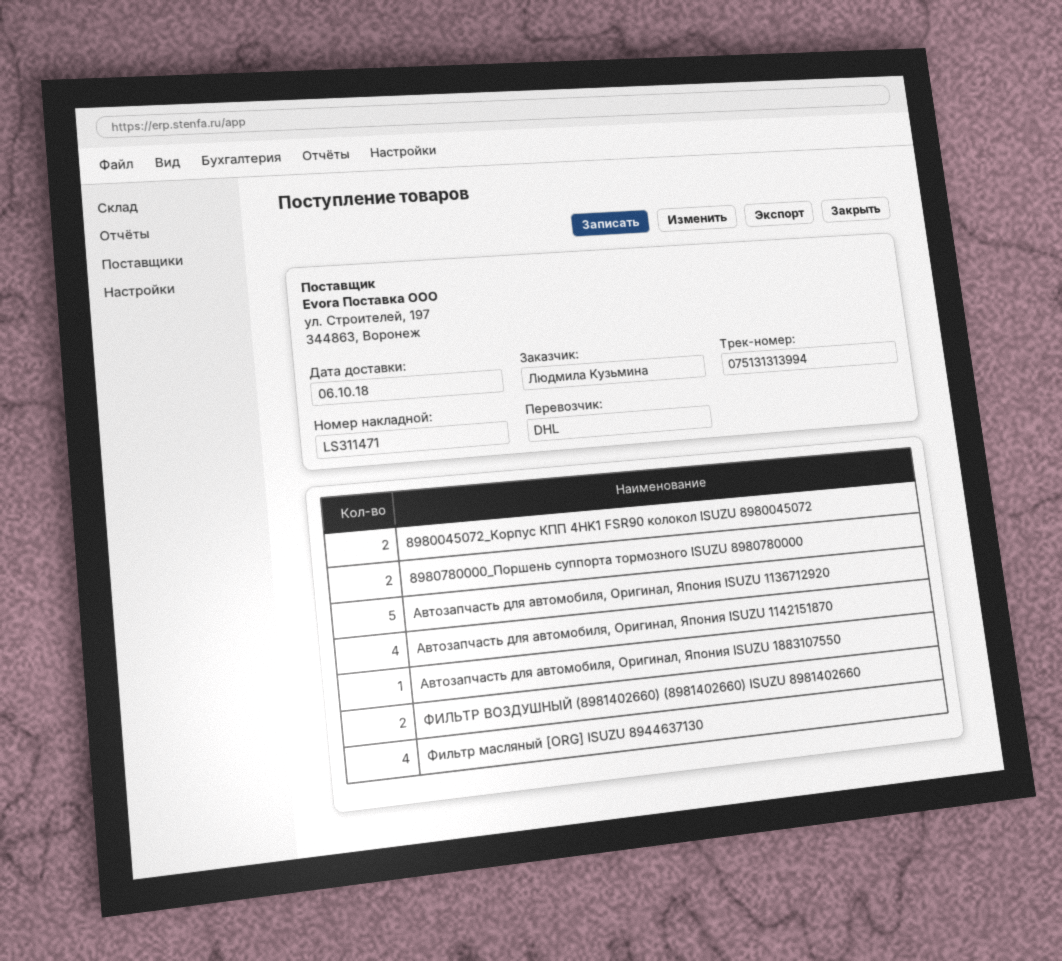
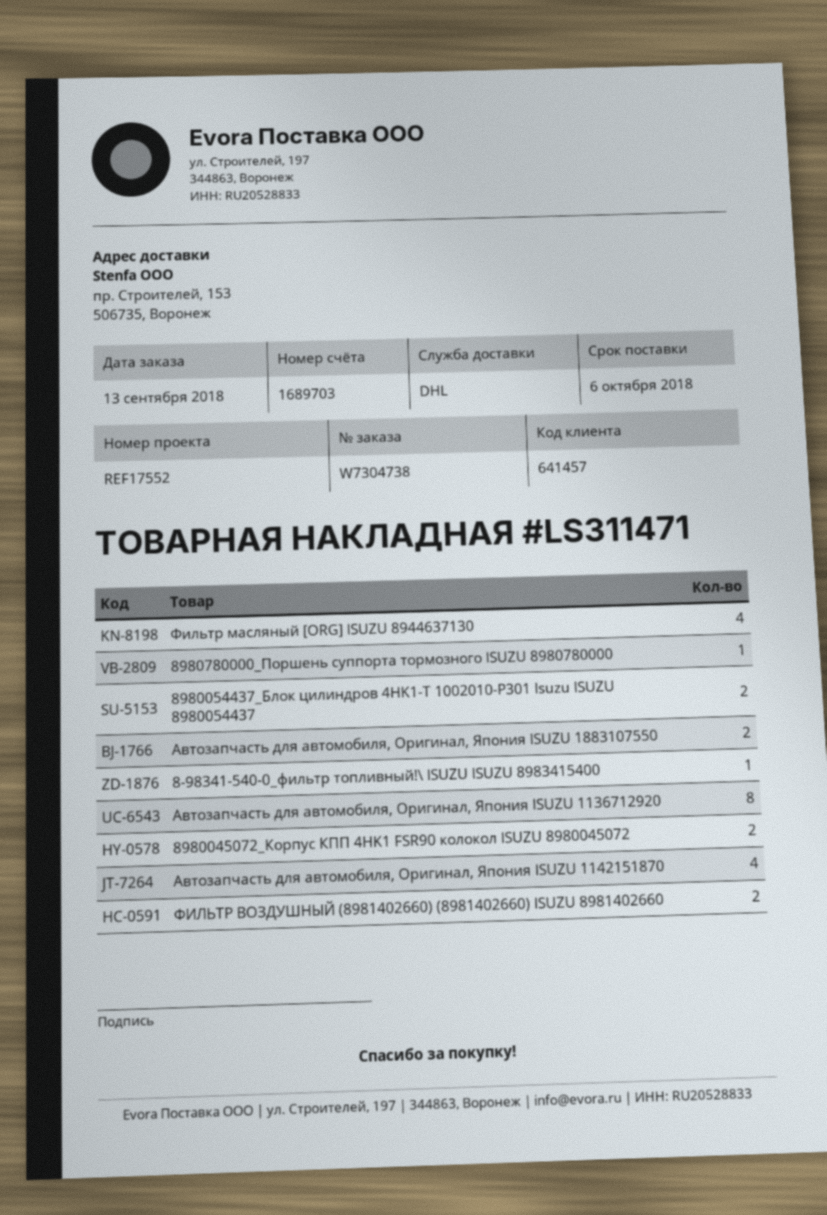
8980780000_Поршень суппорта тормозного ISUZU 8980780000: 2 -> 1
Автозапчасть для автомобиля, Оригинал, Япония ISUZU 1136712920: 5 -> 8
Автозапчасть для автомобиля, Оригинал, Япония ISUZU 1883107550: 1 -> 2
8980054437_Блок цилиндров 4HK1-T 1002010-P301 Isuzu ISUZU 8980054437: none -> 2
8-98341-540-0_фильтр топливный!\ ISUZU ISUZU 8983415400: none -> 1

